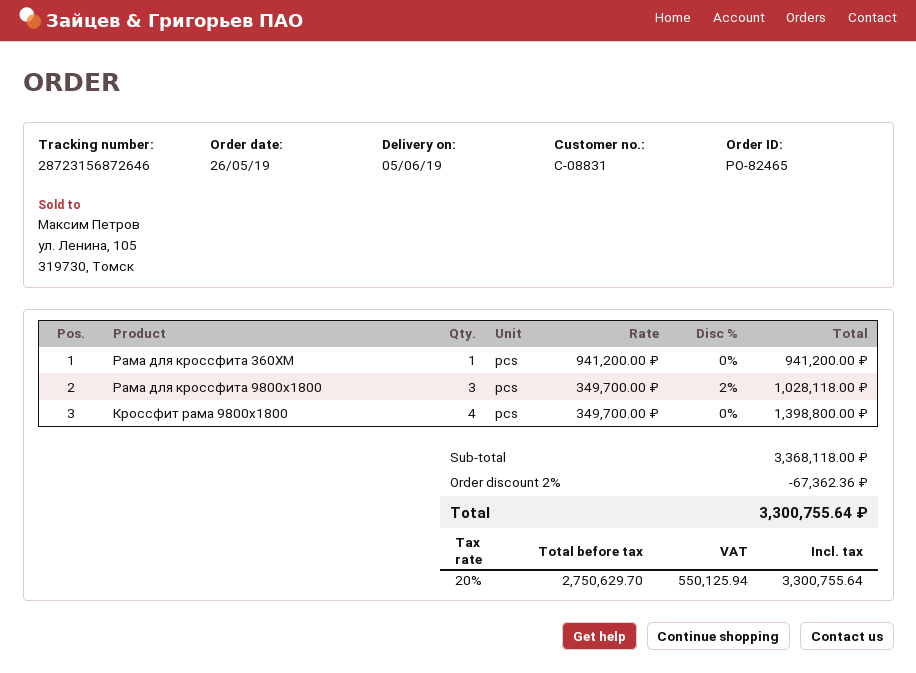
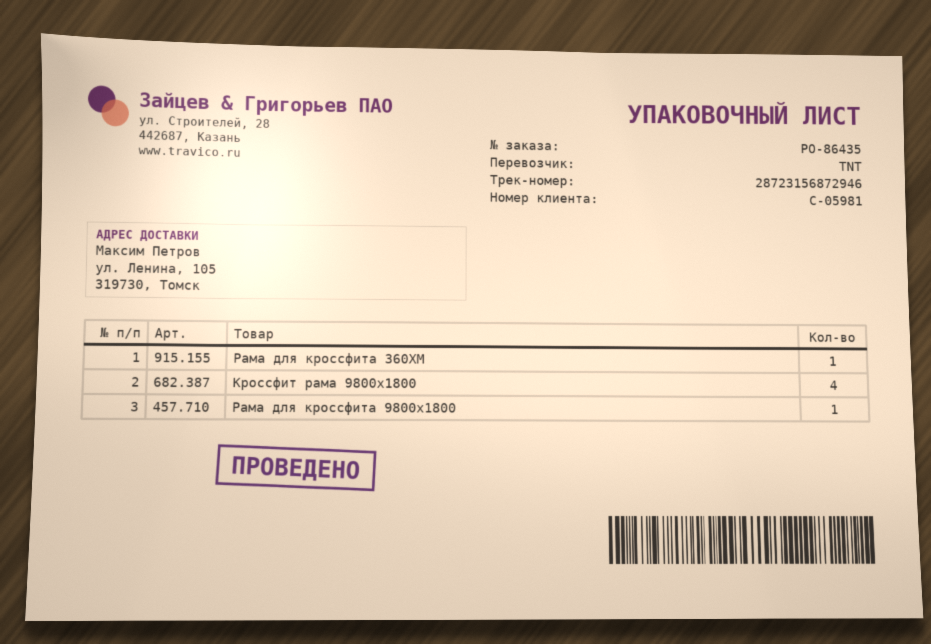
order number: PO-82465 -> PO-86435
customer number: C-08831 -> C-05981
tracking number: 28723156872646 -> 28723156872946
Рама для кроссфита 9800х1800: 3 -> 1

